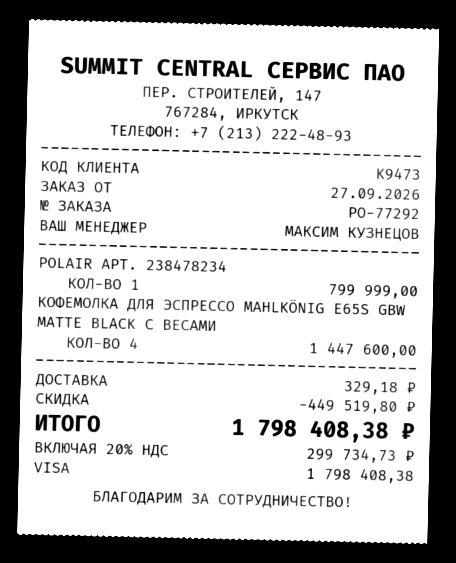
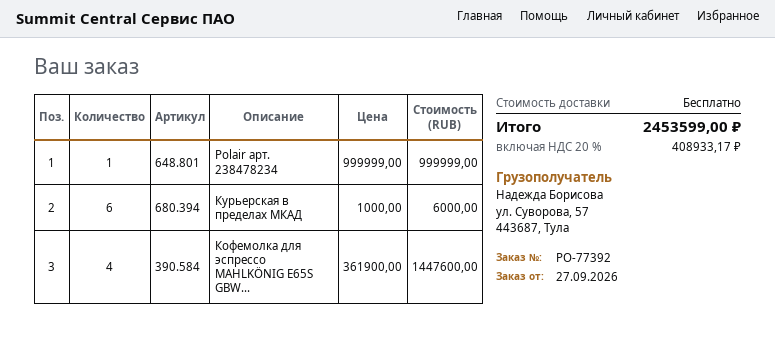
order number: PO-77292 -> PO-77392
POLAIR АРТ. 238478234: 1 for 799999.00 -> 1 for 999999.00
Курьерская в пределах МКАД: none -> 6 for 6000.00
discount: 449519.80 -> none
shipping: 329.18 -> 0.00
tax: 20% = 299734.73 -> 20% = 408933.17
total: 1798408.38 -> 2453599.00

